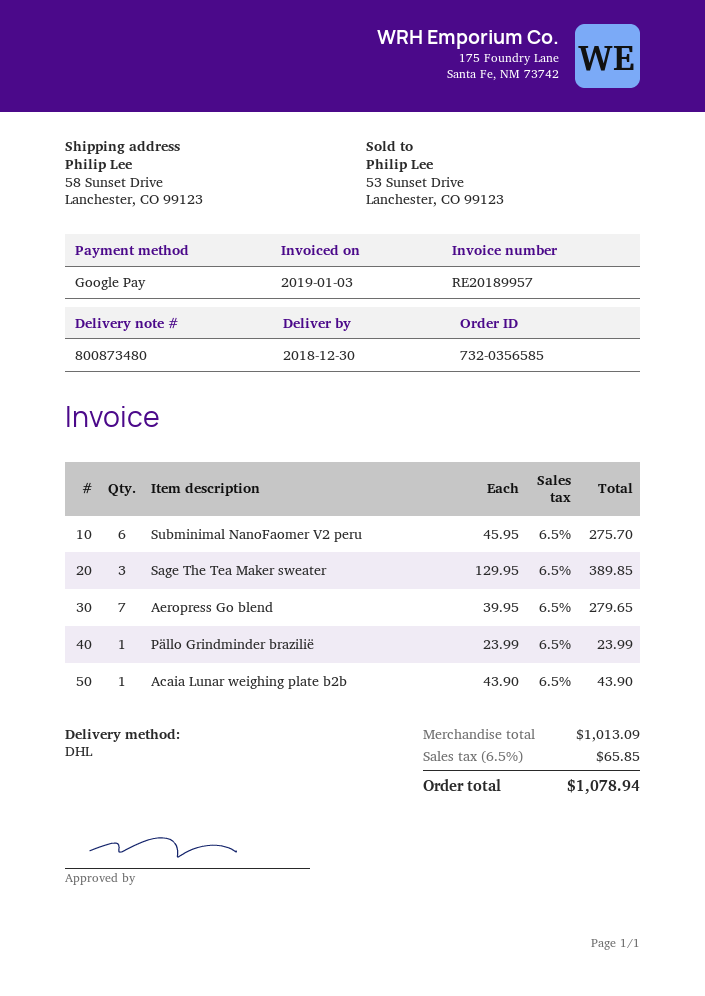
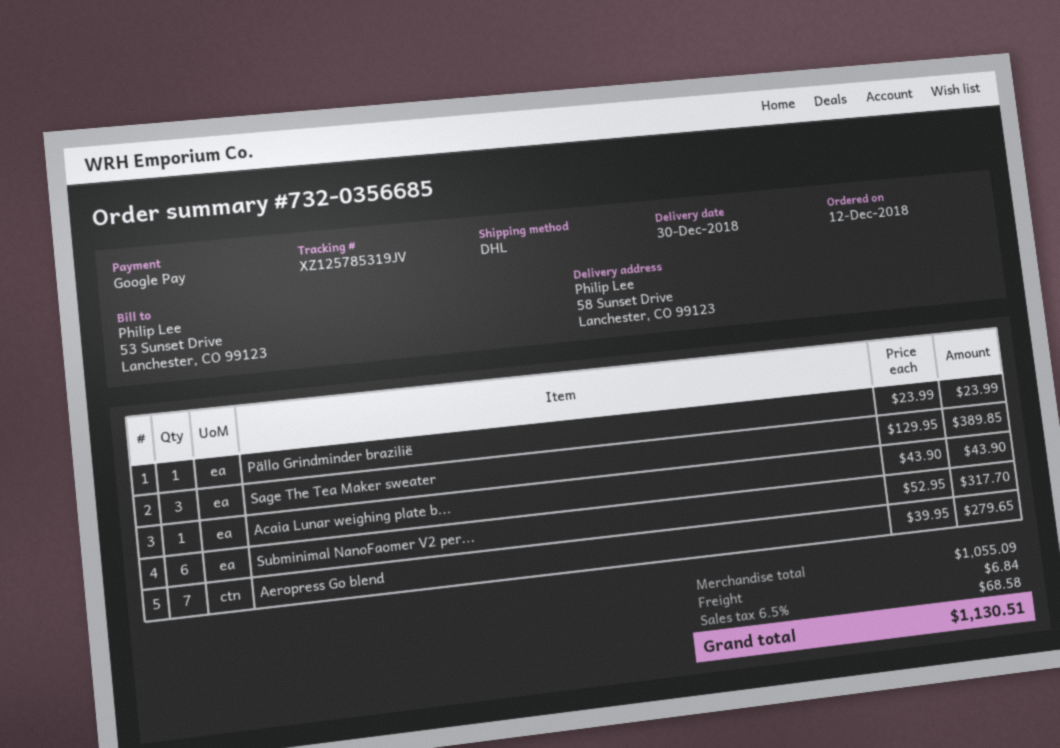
order number: 732-0356585 -> 732-0356685
Subminimal NanoFaomer V2 peru: 6 x 45.95 = 275.70 -> 6 x 52.95 = 317.70
subtotal: 1013.09 -> 1055.09
shipping: none -> 6.84
tax: 6.5% = 65.85 -> 6.5% = 68.58
total: 1078.94 -> 1130.51

